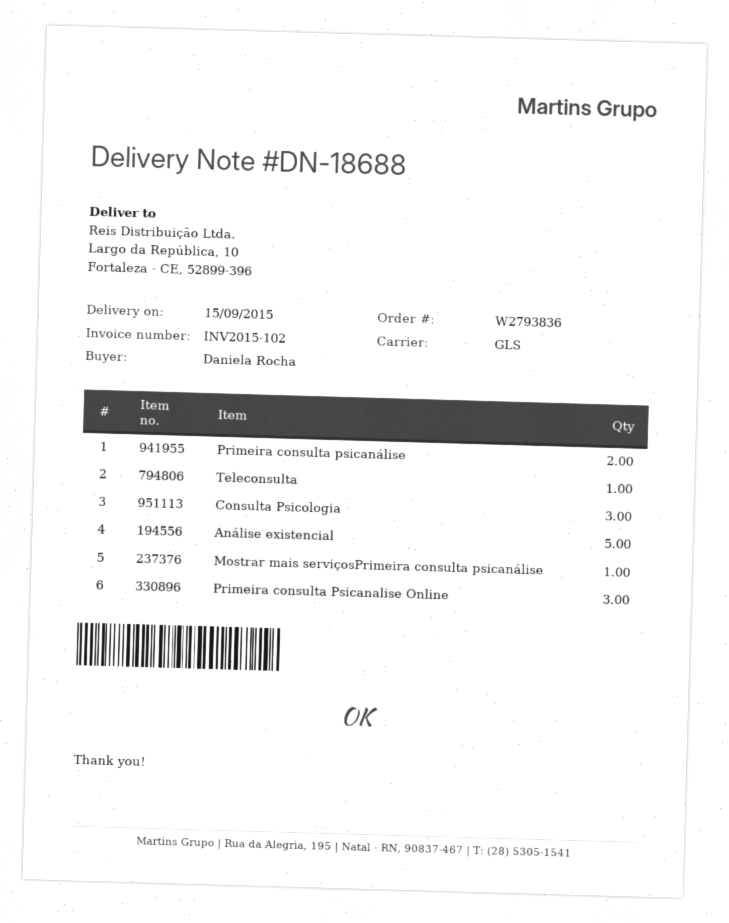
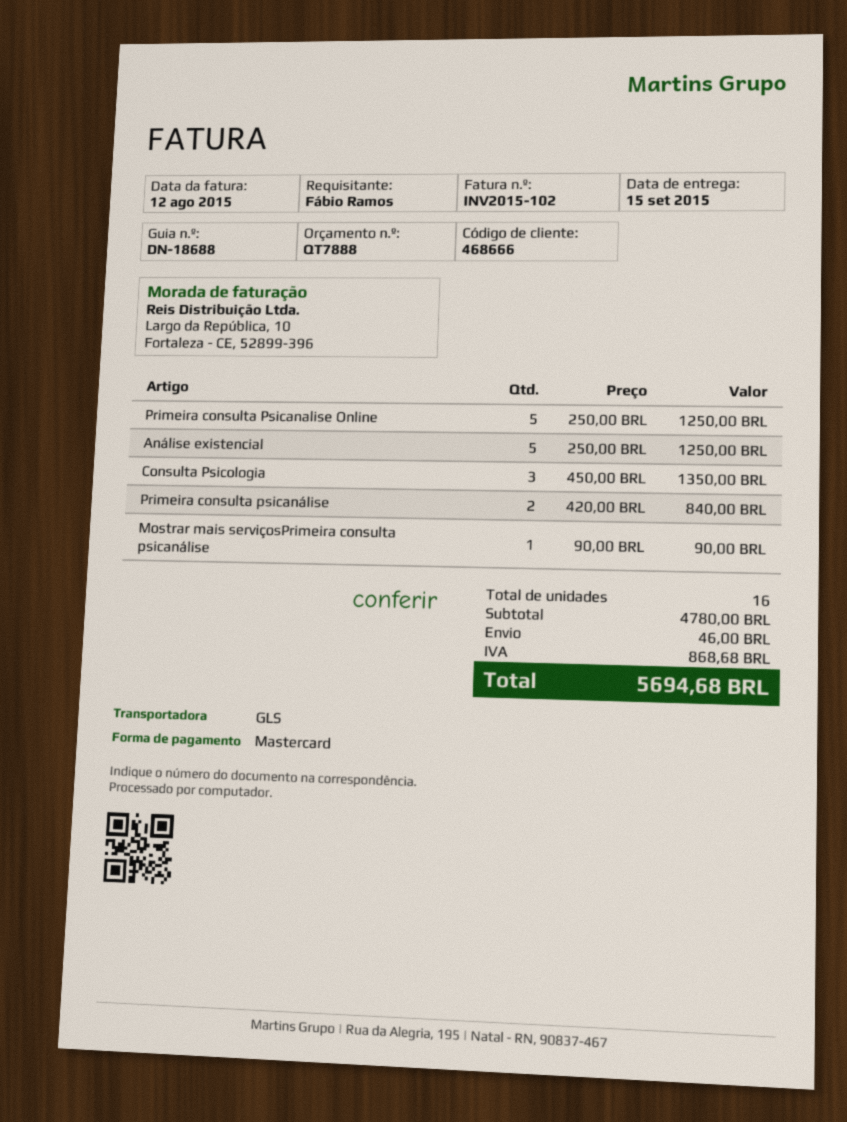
ordered by: Daniela Rocha -> Fábio Ramos
Teleconsulta: 1 -> none
Primeira consulta Psicanalise Online: 3 -> 5

